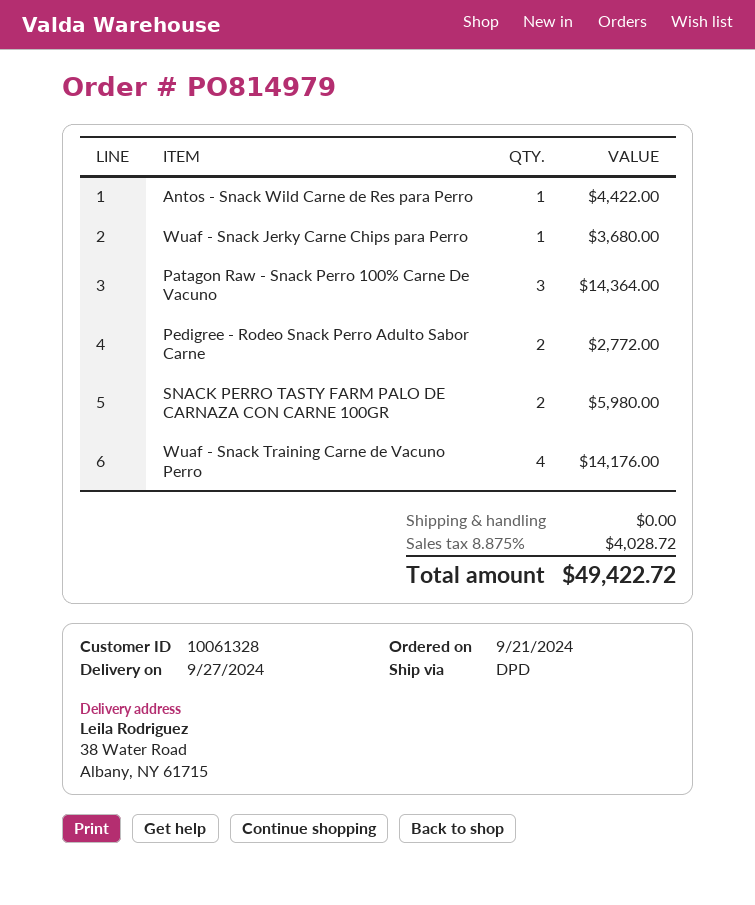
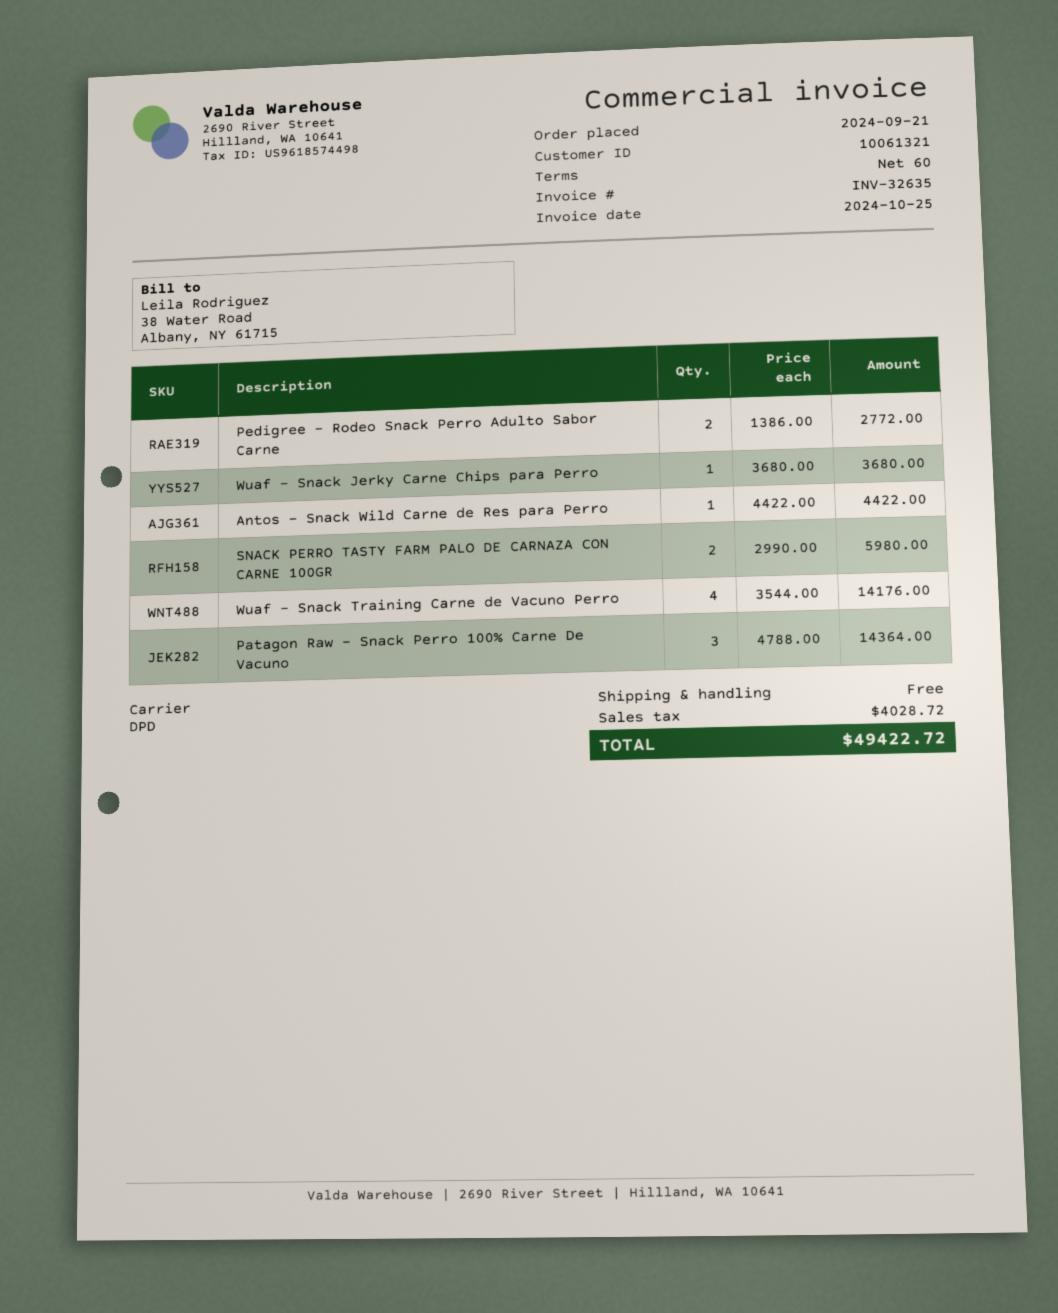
customer number: 10061328 -> 10061321

